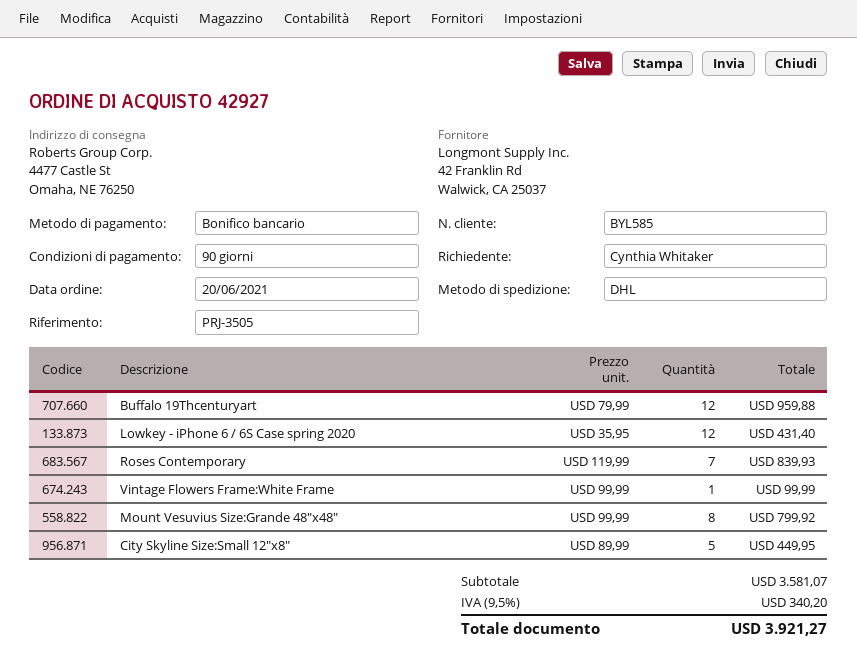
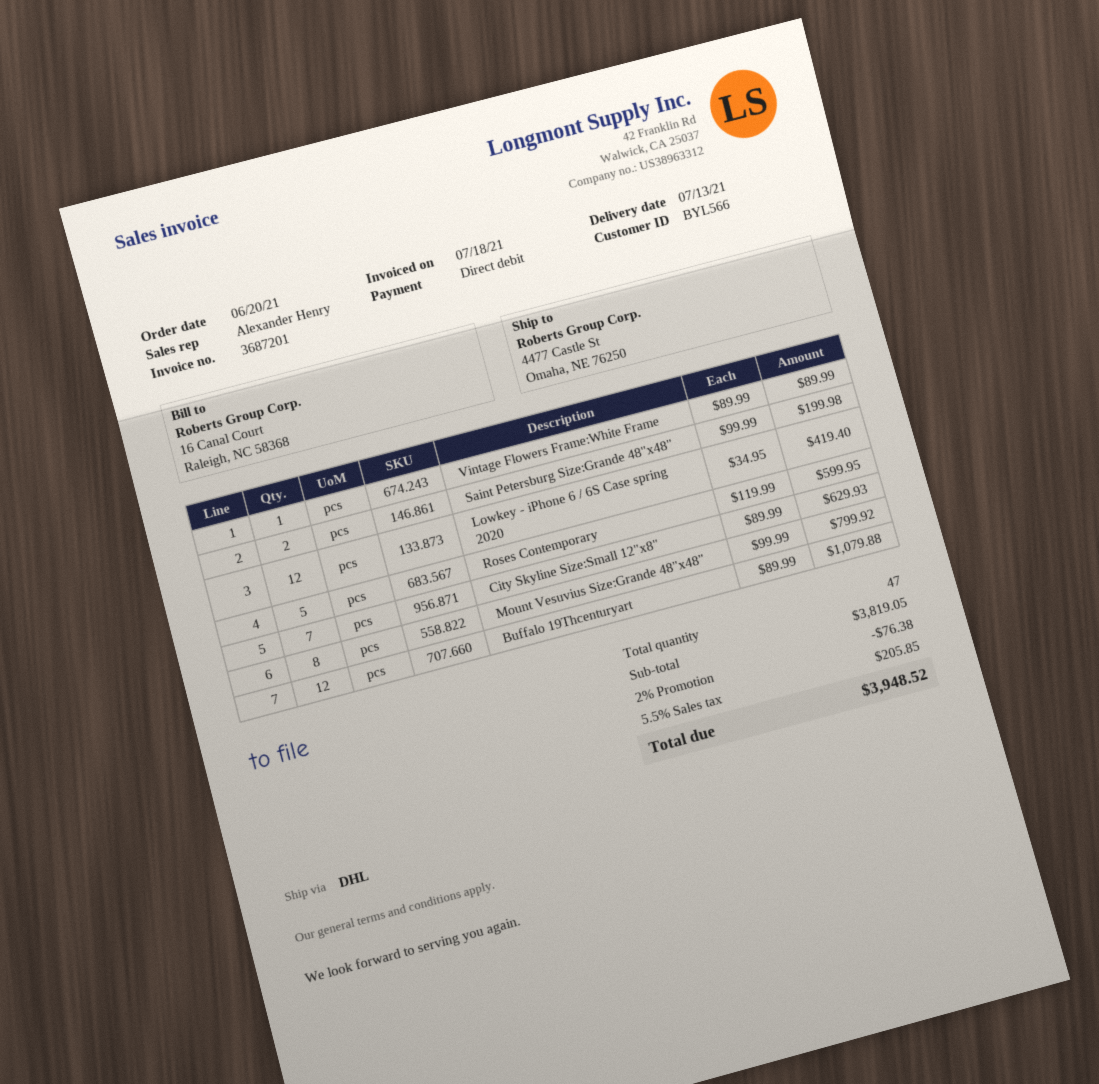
customer number: BYL585 -> BYL566
payment method: bank transfer -> direct debit
Buffalo 19Thcenturyart: 12 x 79.99 = 959.88 -> 12 x 89.99 = 1079.88
Lowkey - iPhone 6 / 6S Case spring 2020: 12 x 35.95 = 431.40 -> 12 x 34.95 = 419.40
Roses Contemporary: 7 x 119.99 = 839.93 -> 5 x 119.99 = 599.95
Vintage Flowers Frame:White Frame: 1 x 99.99 = 99.99 -> 1 x 89.99 = 89.99
City Skyline Size:Small 12"x8": 5 x 89.99 = 449.95 -> 7 x 89.99 = 629.93
Saint Petersburg Size:Grande 48"x48": none -> 2 x 99.99 = 199.98
subtotal: 3581.07 -> 3819.05
discount: none -> 2% = 76.38
tax: 9.5% = 340.20 -> 5.5% = 205.85
total: 3921.27 -> 3948.52

